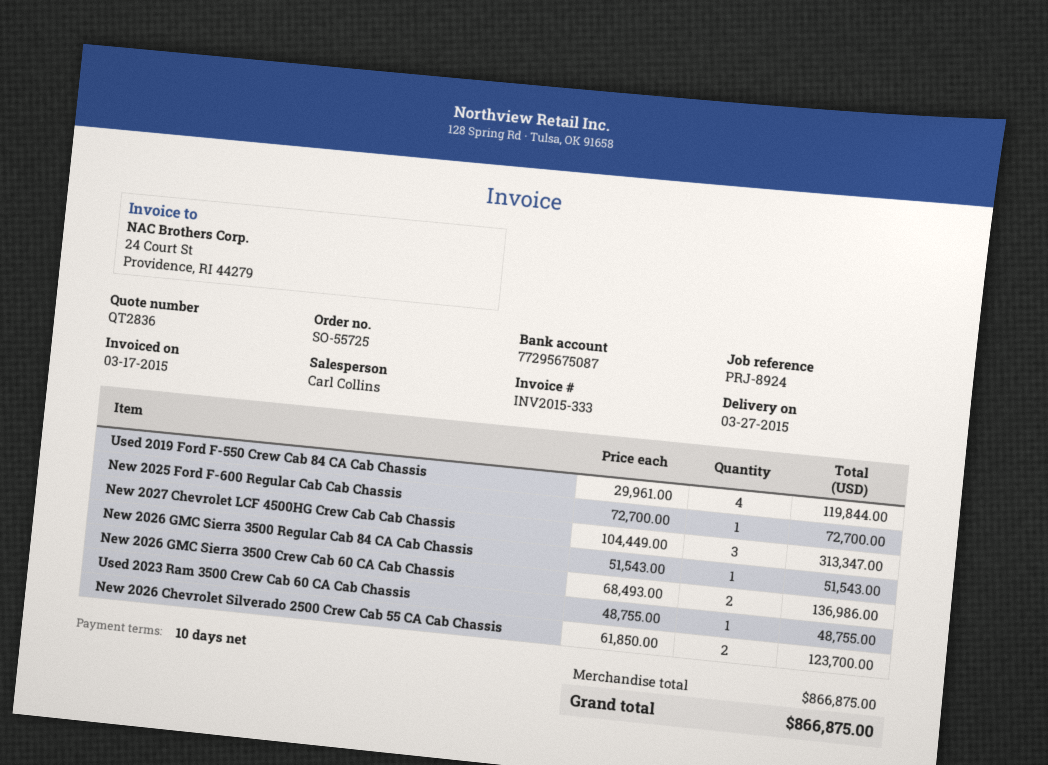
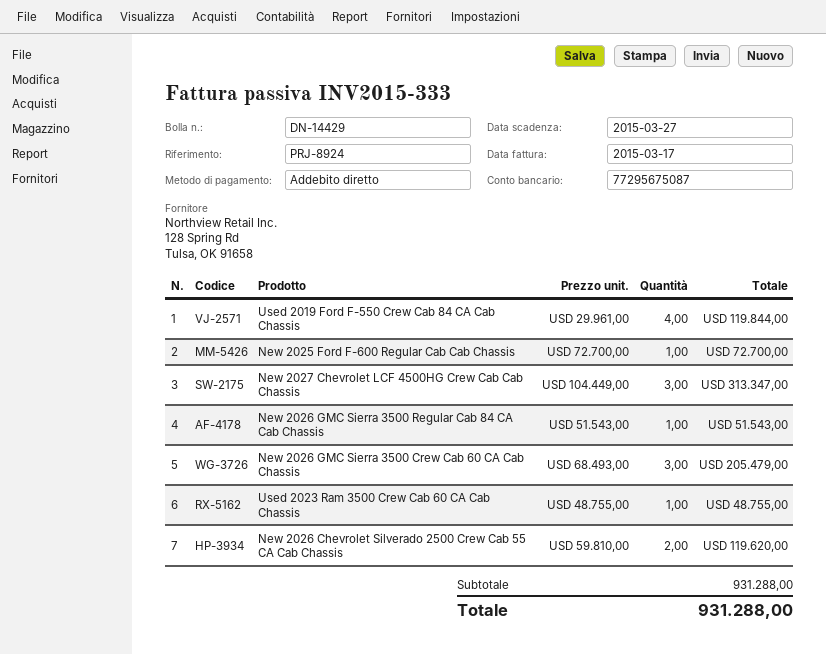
New 2026 GMC Sierra 3500 Crew Cab 60 CA Cab Chassis: 2 x 68493.00 = 136986.00 -> 3 x 68493.00 = 205479.00
New 2026 Chevrolet Silverado 2500 Crew Cab 55 CA Cab Chassis: 2 x 61850.00 = 123700.00 -> 2 x 59810.00 = 119620.00
subtotal: 866875.00 -> 931288.00
total: 866875.00 -> 931288.00

